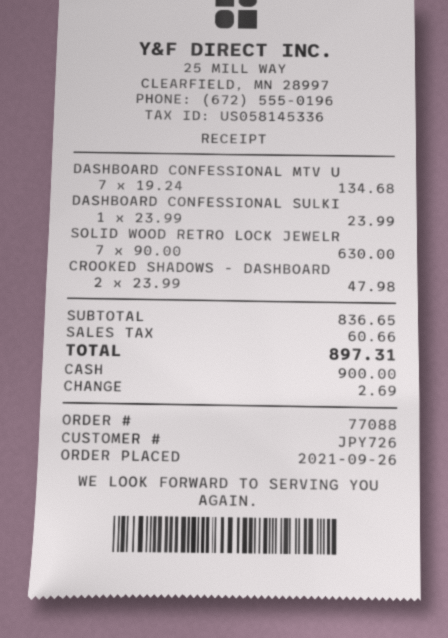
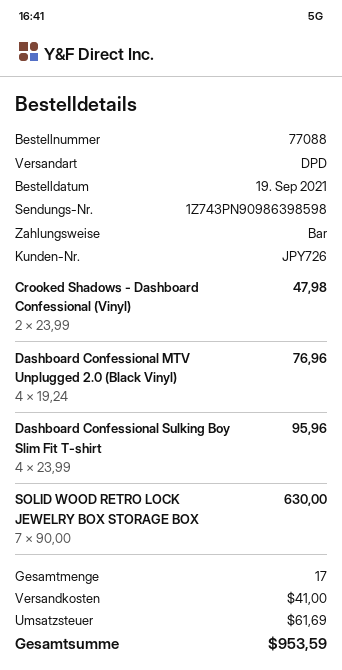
order date: 2021-09-26 -> 2021-09-19
DASHBOARD CONFESSIONAL MTV U: 7 x 19.24 = 134.68 -> 4 x 19.24 = 76.96
DASHBOARD CONFESSIONAL SULKI: 1 x 23.99 = 23.99 -> 4 x 23.99 = 95.96
shipping: none -> 41.00
tax: 60.66 -> 61.69
total: 897.31 -> 953.59

